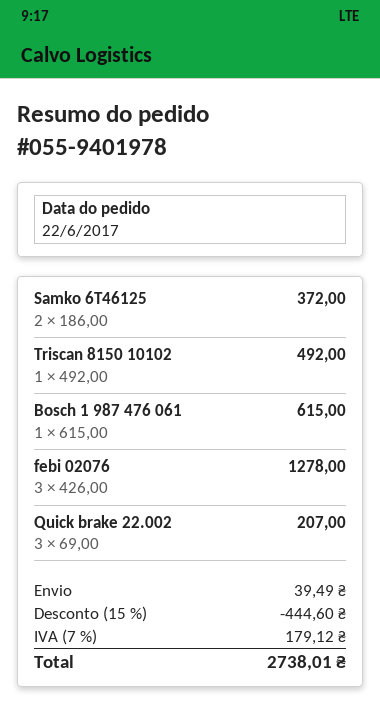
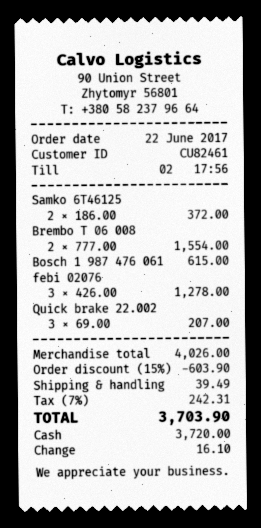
Triscan 8150 10102: 1 x 492.00 = 492.00 -> none
Brembo T 06 008: none -> 2 x 777.00 = 1554.00
discount: 15% = 444.60 -> 15% = 603.90
tax: 7% = 179.12 -> 7% = 242.31
total: 2738.01 -> 3703.90

